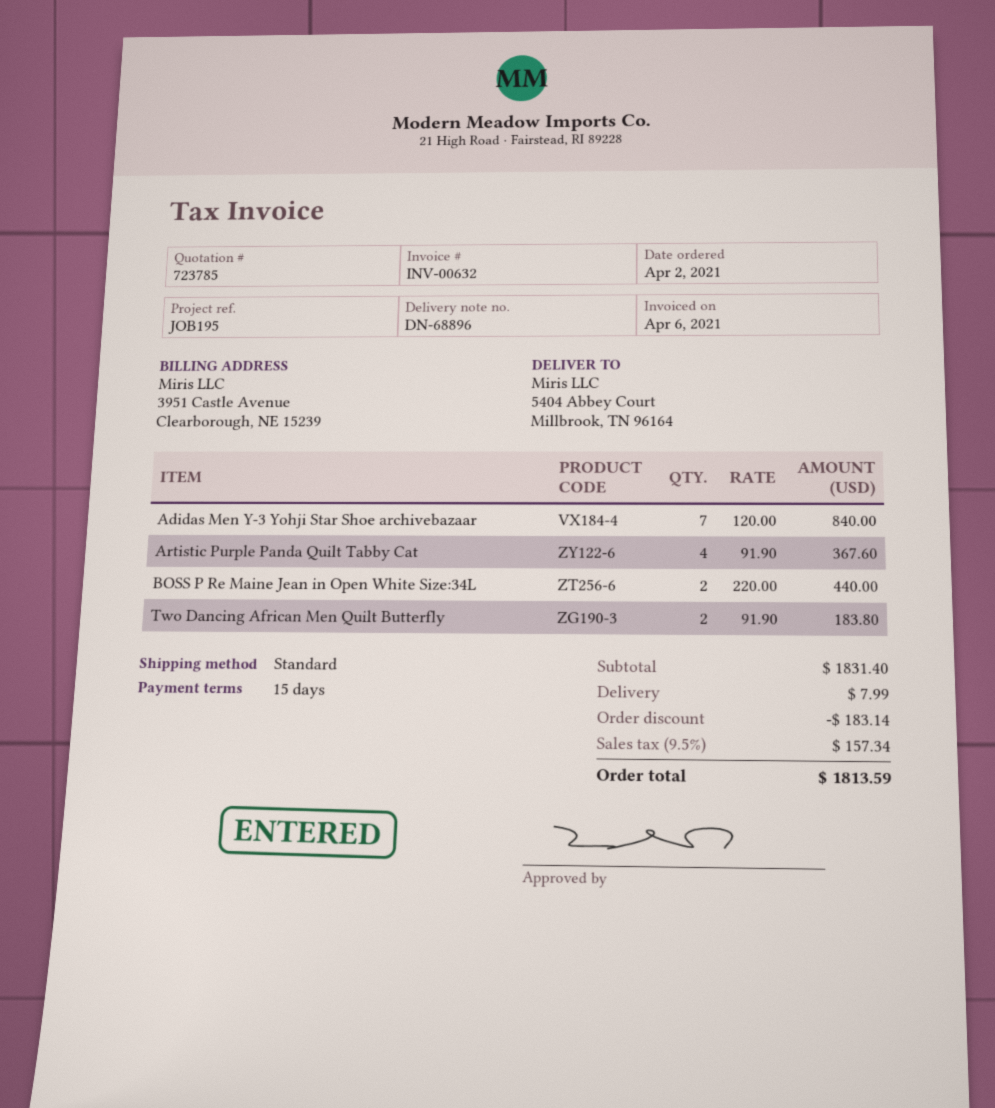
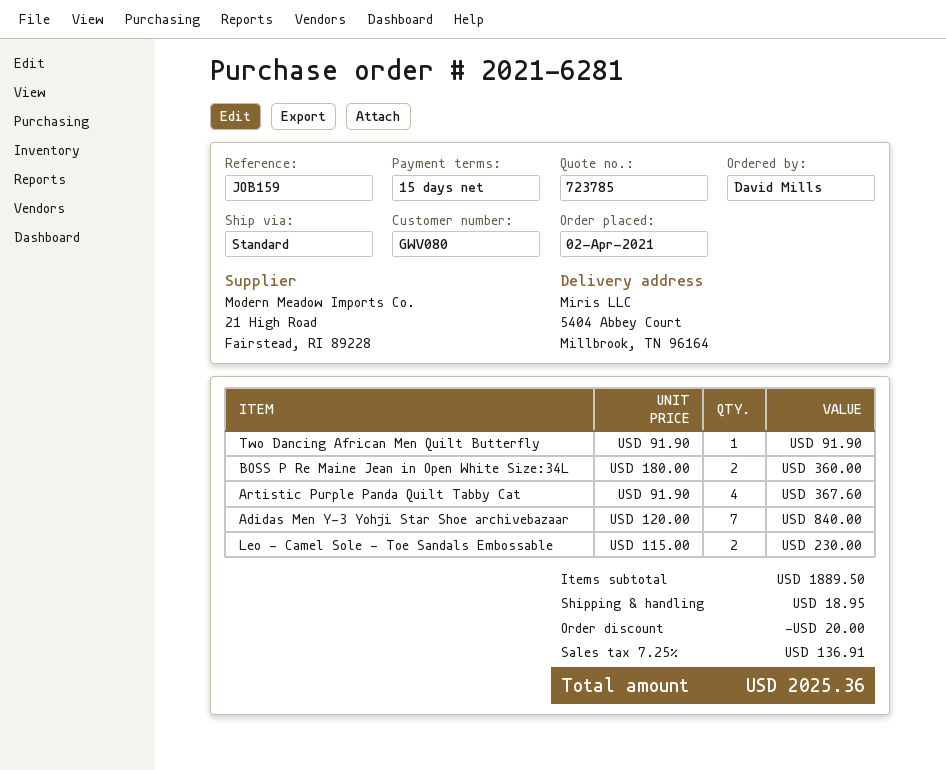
reference: JOB195 -> JOB159
BOSS P Re Maine Jean in Open White Size:34L: 2 x 220.00 = 440.00 -> 2 x 180.00 = 360.00
Two Dancing African Men Quilt Butterfly: 2 x 91.90 = 183.80 -> 1 x 91.90 = 91.90
Leo - Camel Sole - Toe Sandals Embossable: none -> 2 x 115.00 = 230.00
subtotal: 1831.40 -> 1889.50
discount: 183.14 -> 20.00
shipping: 7.99 -> 18.95
tax: 9.5% = 157.34 -> 7.25% = 136.91
total: 1813.59 -> 2025.36

